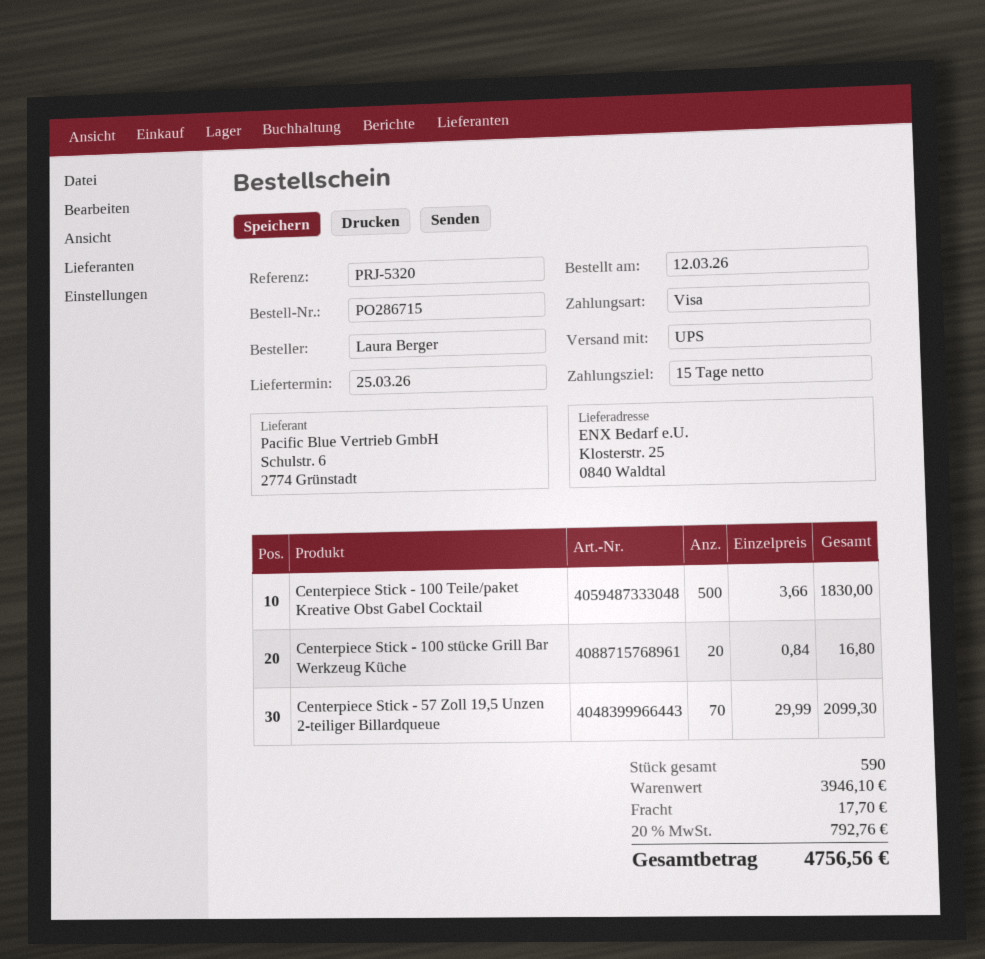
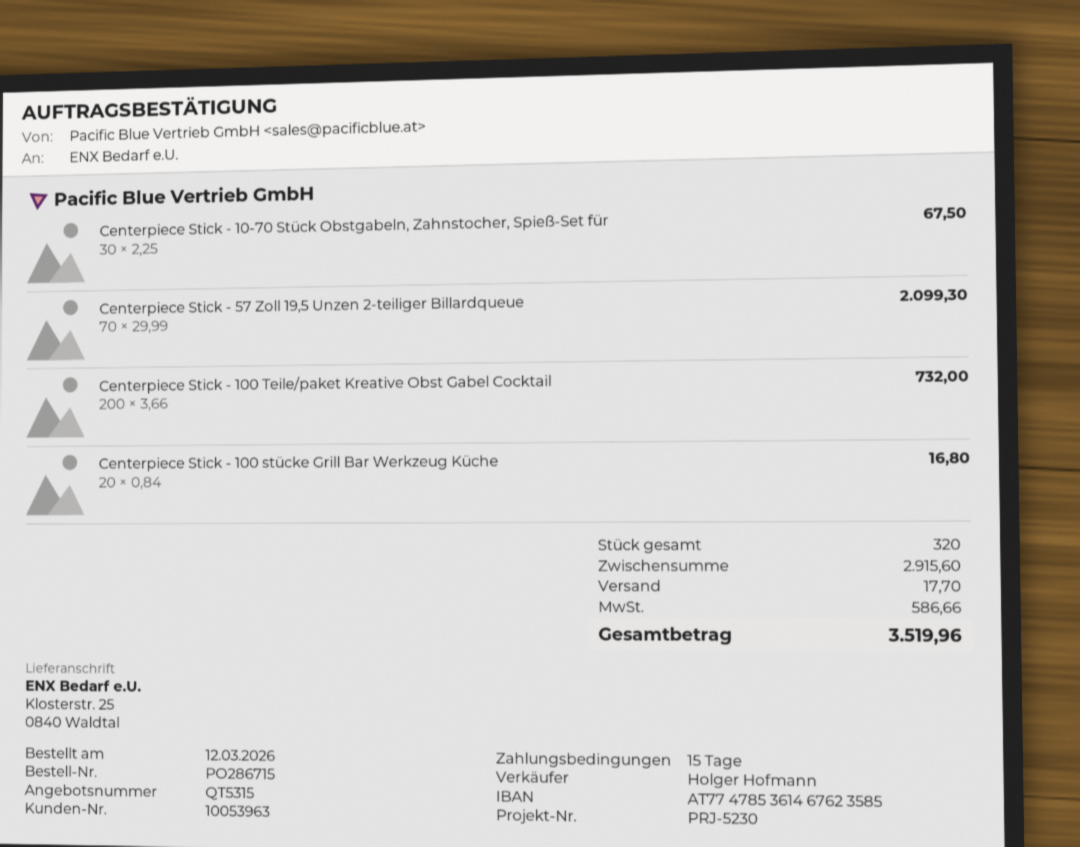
reference: PRJ-5320 -> PRJ-5230
Centerpiece Stick - 100 Teile/paket Kreative Obst Gabel Cocktail: 500 x 3.66 = 1830.00 -> 200 x 3.66 = 732.00
Centerpiece Stick - 10-70 Stück Obstgabeln, Zahnstocher, Spieß-Set für: none -> 30 x 2.25 = 67.50
total quantity: 590 -> 320
subtotal: 3946.10 -> 2915.60
tax: 792.76 -> 586.66
total: 4756.56 -> 3519.96

